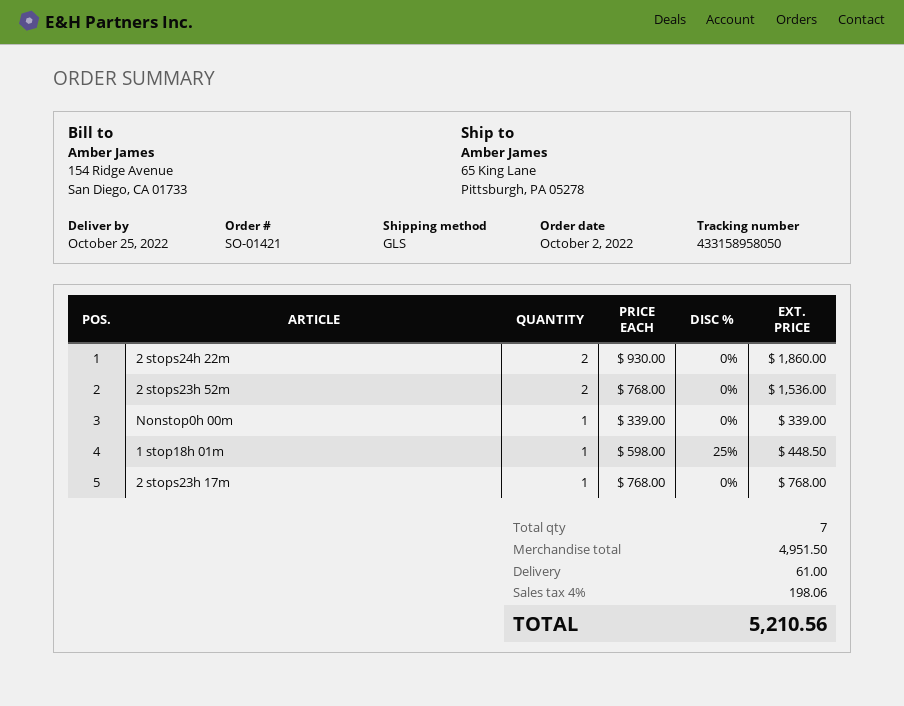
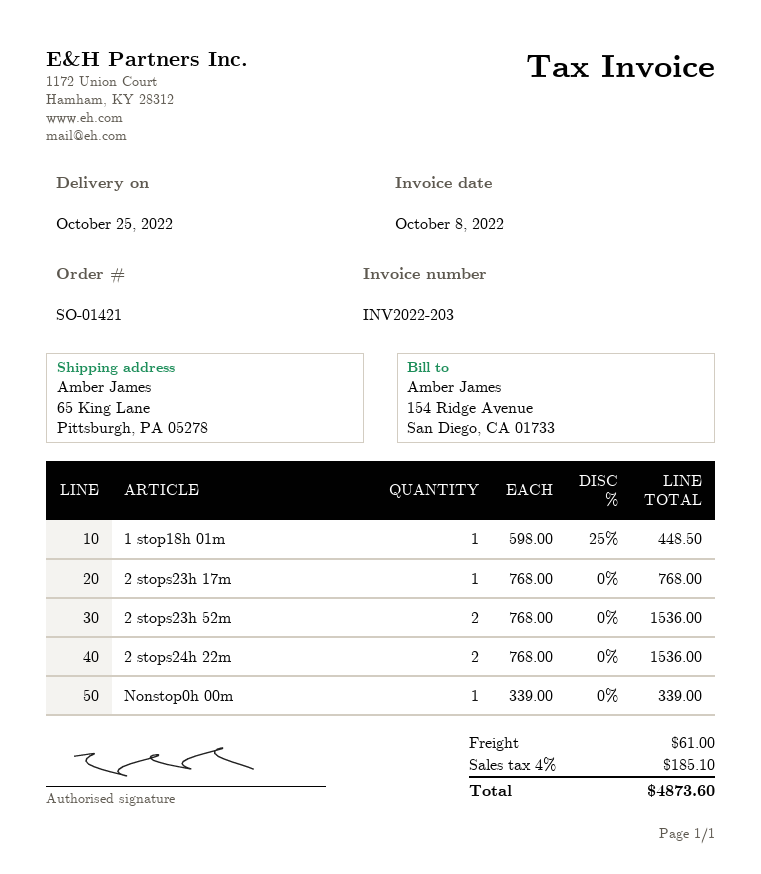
2 stops24h 22m: 2 x 930.00 = 1860.00 -> 2 x 768.00 = 1536.00
tax: 4% = 198.06 -> 4% = 185.10
total: 5210.56 -> 4873.60

